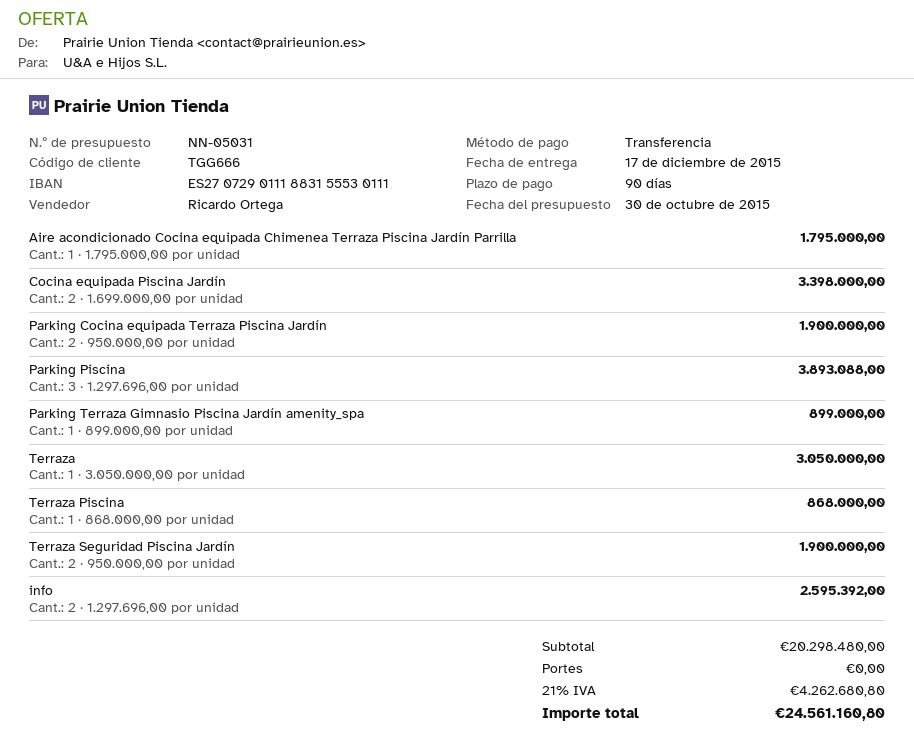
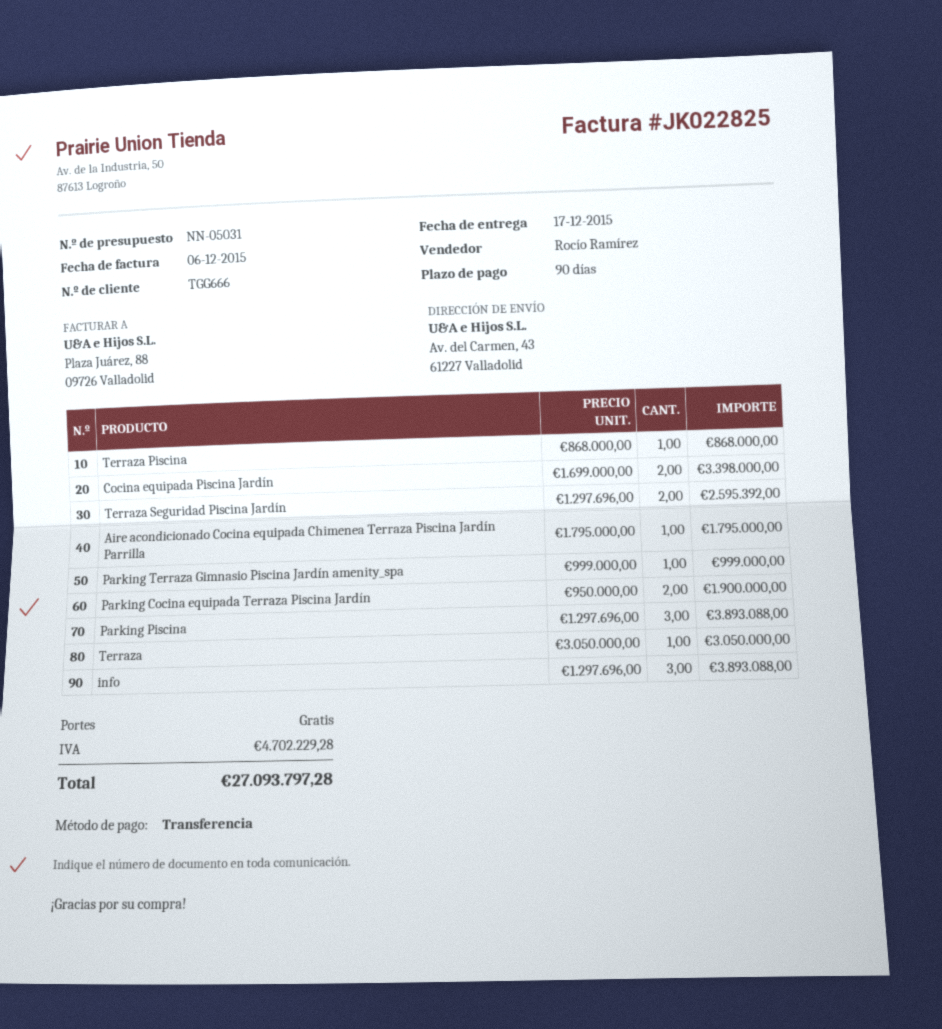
sales rep: Ricardo Ortega -> Rocío Ramírez
Parking Terraza Gimnasio Piscina Jardín amenity_spa: 1 x 899000.00 = 899000.00 -> 1 x 999000.00 = 999000.00
Terraza Seguridad Piscina Jardín: 2 x 950000.00 = 1900000.00 -> 2 x 1297696.00 = 2595392.00
info: 2 x 1297696.00 = 2595392.00 -> 3 x 1297696.00 = 3893088.00
tax: 4262680.80 -> 4702229.28
total: 24561160.80 -> 27093797.28

